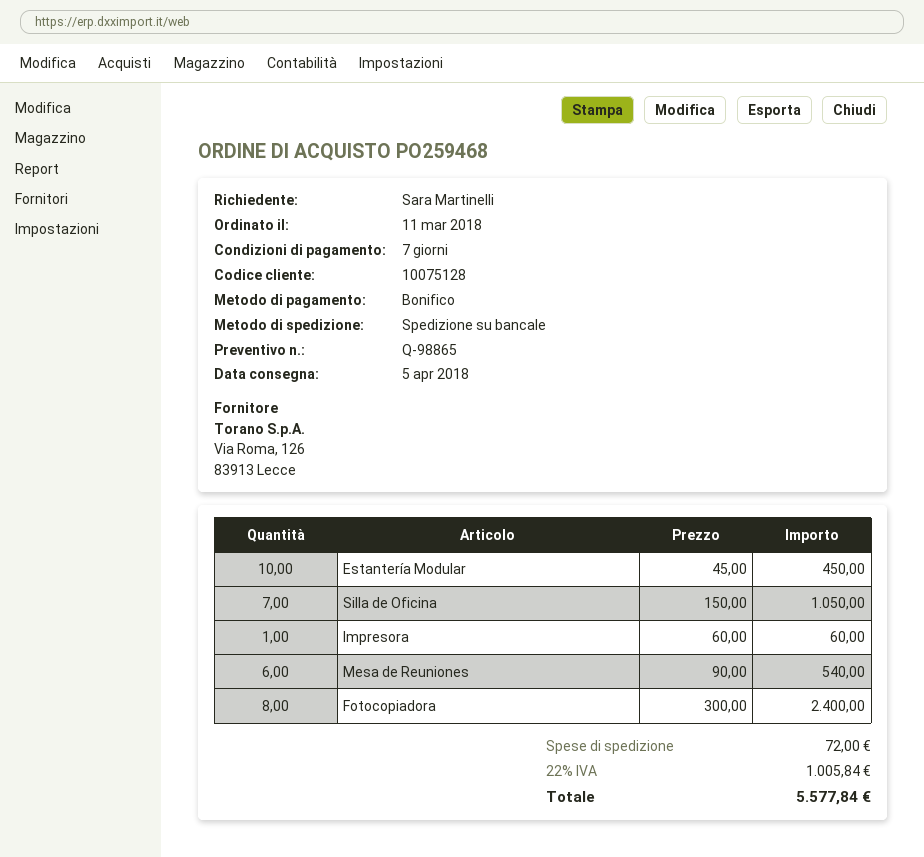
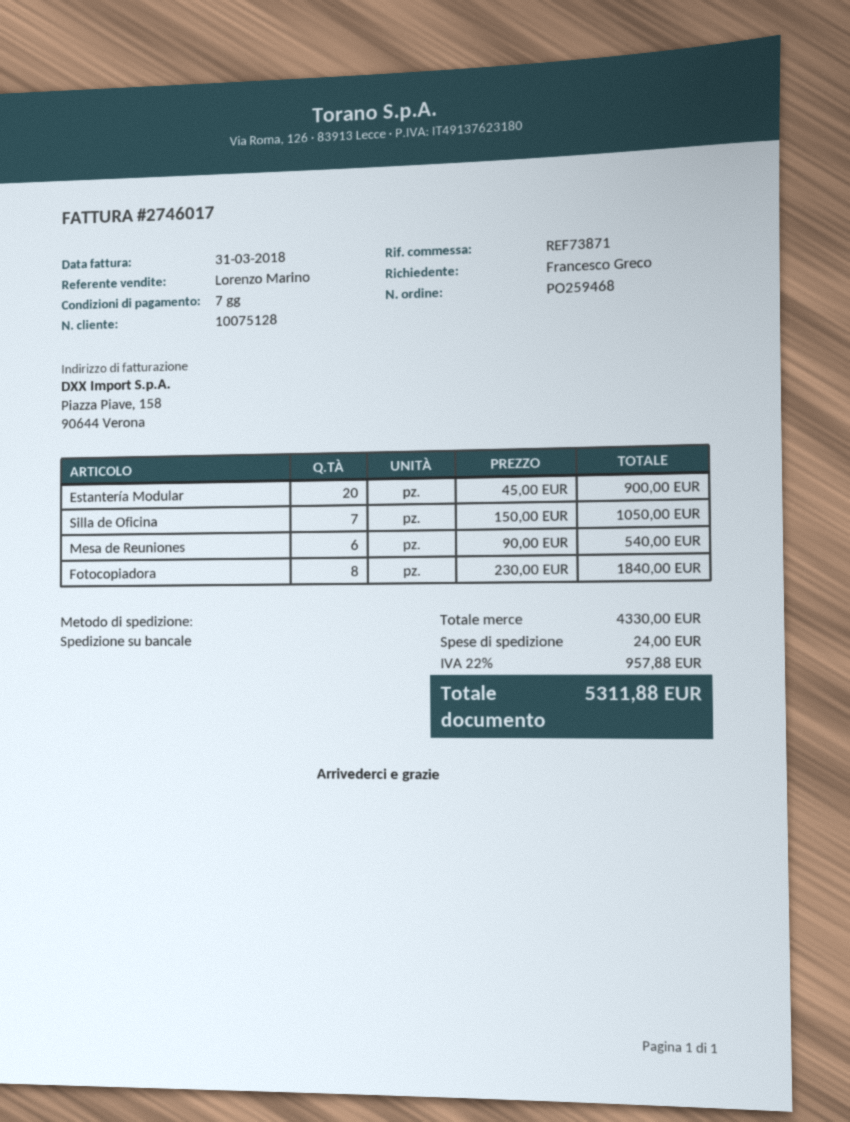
ordered by: Sara Martinelli -> Francesco Greco
Estantería Modular: 10 x 45.00 = 450.00 -> 20 x 45.00 = 900.00
Impresora: 1 x 60.00 = 60.00 -> none
Fotocopiadora: 8 x 300.00 = 2400.00 -> 8 x 230.00 = 1840.00
shipping: 72.00 -> 24.00
tax: 22% = 1005.84 -> 22% = 957.88
total: 5577.84 -> 5311.88

